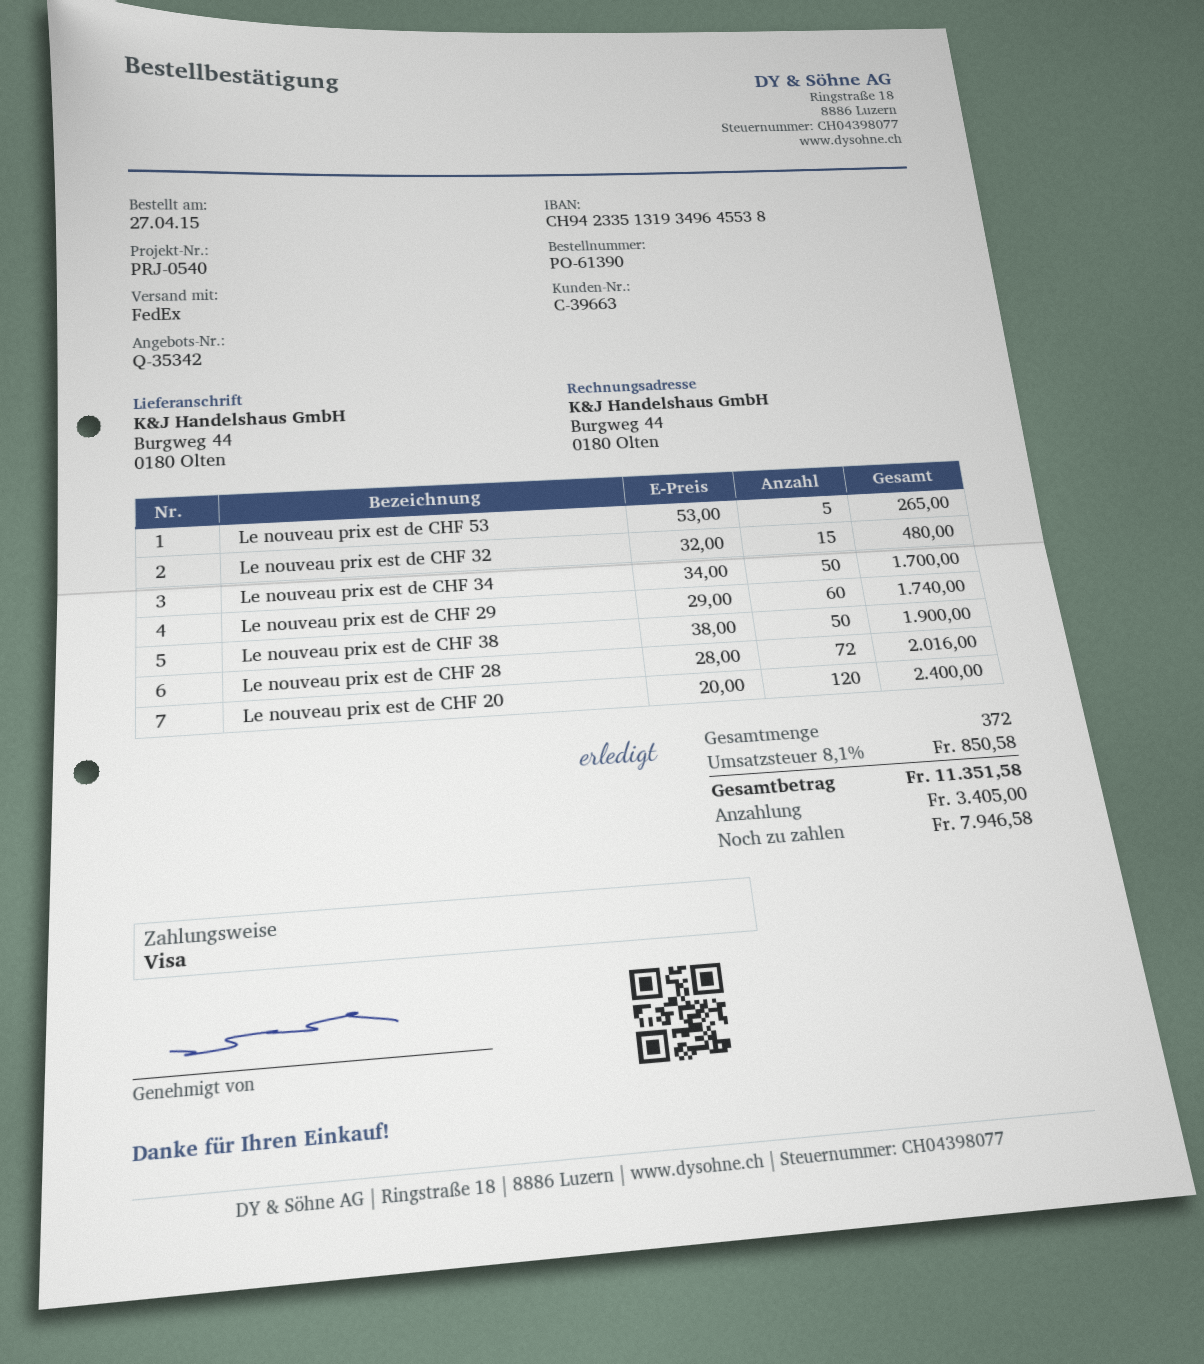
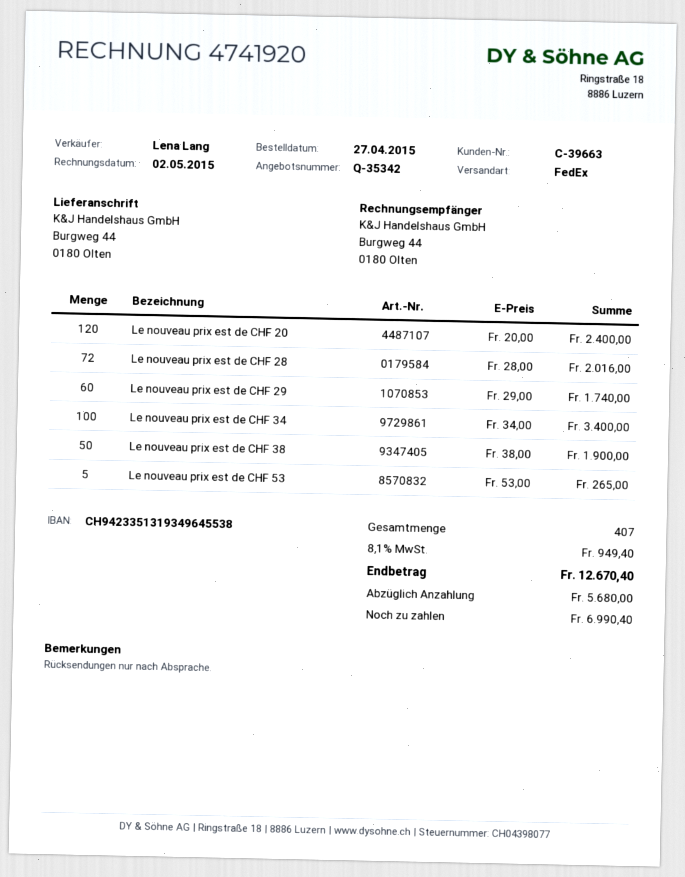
Le nouveau prix est de CHF 32: 15 x 32.00 = 480.00 -> none
Le nouveau prix est de CHF 34: 50 x 34.00 = 1700.00 -> 100 x 34.00 = 3400.00
total quantity: 372 -> 407
tax: 8.1% = 850.58 -> 8.1% = 949.40
total: 11351.58 -> 12670.40
deposit: 3405.00 -> 5680.00
balance: 7946.58 -> 6990.40

